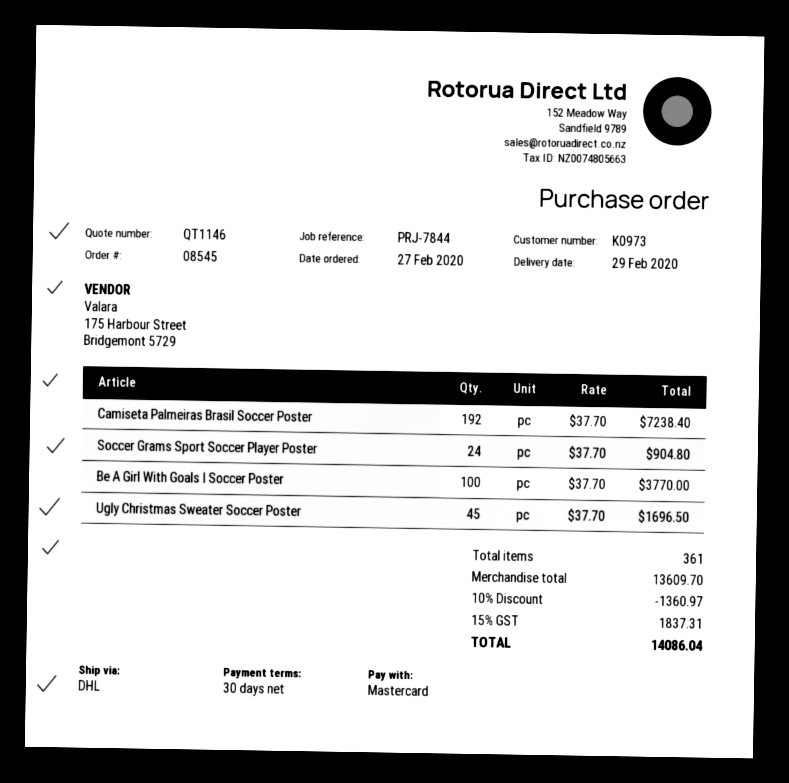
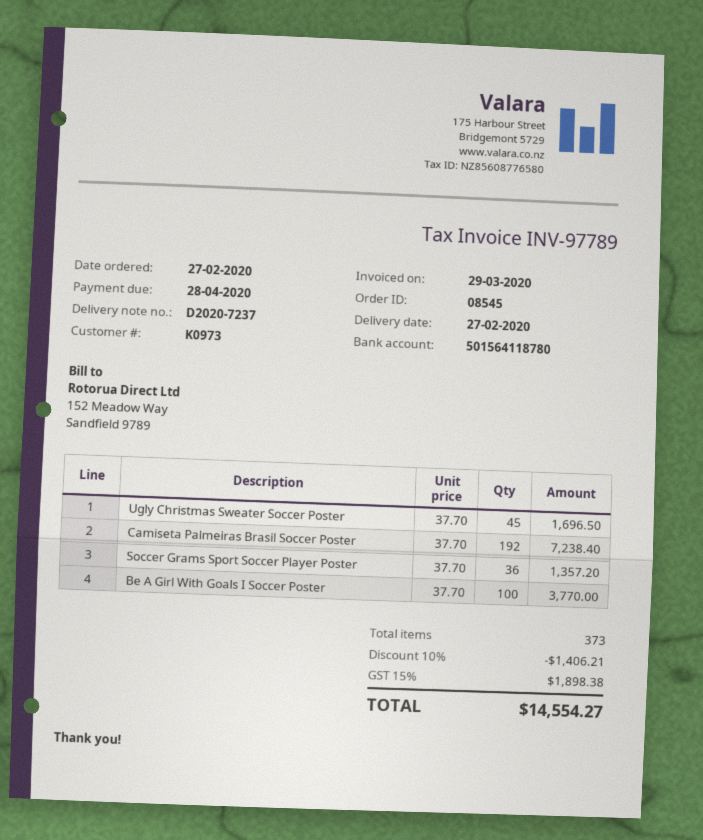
delivery date: 2020-02-29 -> 2020-02-27
Soccer Grams Sport Soccer Player Poster: 24 x 37.70 = 904.80 -> 36 x 37.70 = 1357.20
total quantity: 361 -> 373
discount: 10% = 1360.97 -> 10% = 1406.21
tax: 15% = 1837.31 -> 15% = 1898.38
total: 14086.04 -> 14554.27

